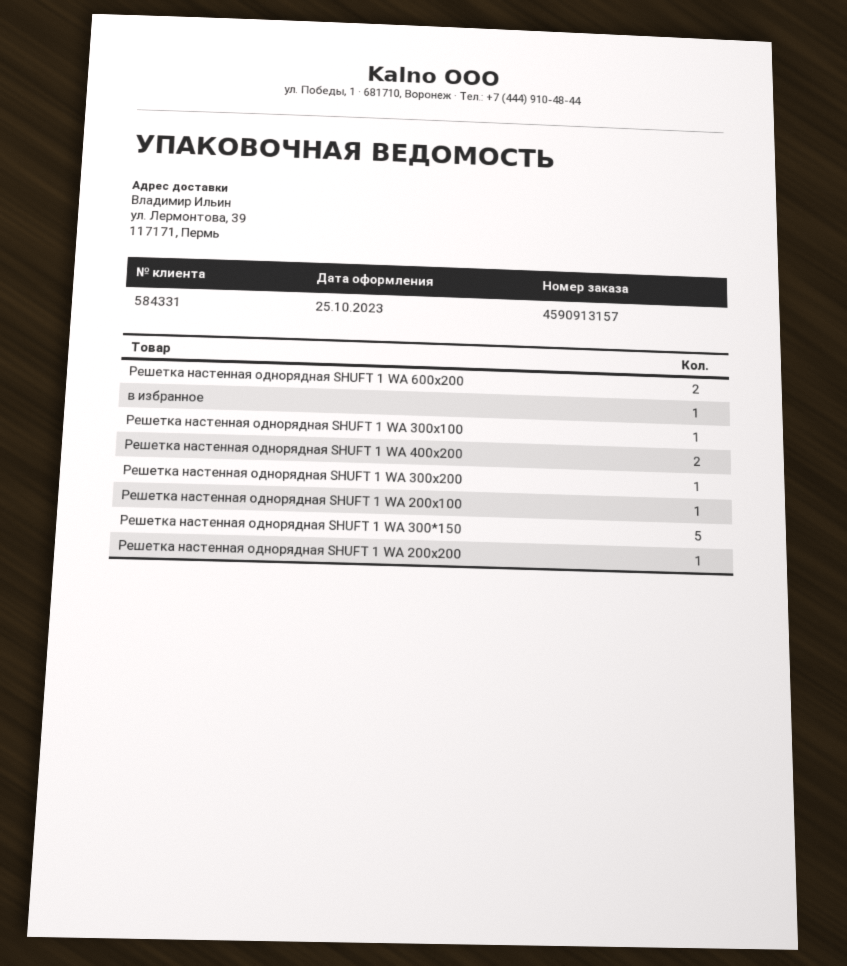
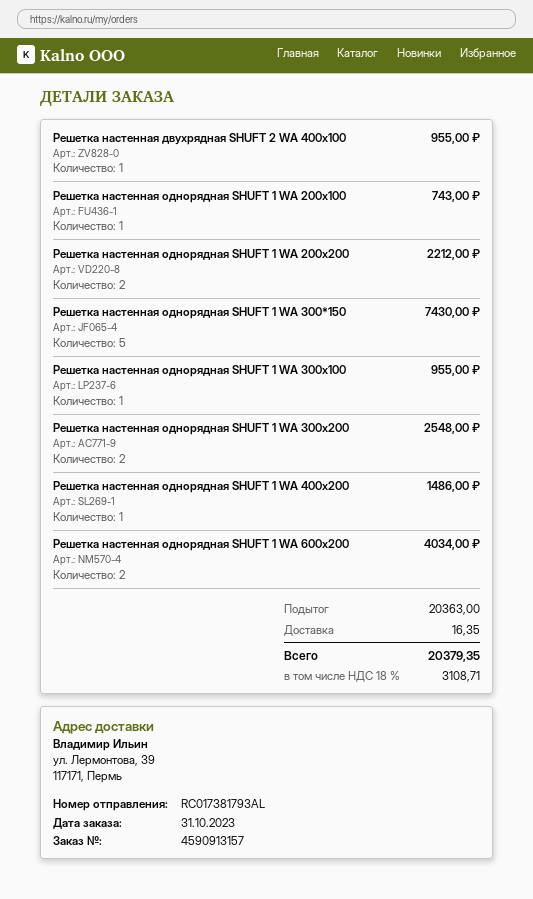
order date: 2023-10-25 -> 2023-10-31
в избранное: 1 -> none
Решетка настенная однорядная SHUFT 1 WA 400x200: 2 -> 1
Решетка настенная однорядная SHUFT 1 WA 300x200: 1 -> 2
Решетка настенная однорядная SHUFT 1 WA 200x200: 1 -> 2
Решетка настенная двухрядная SHUFT 2 WA 400x100: none -> 1

